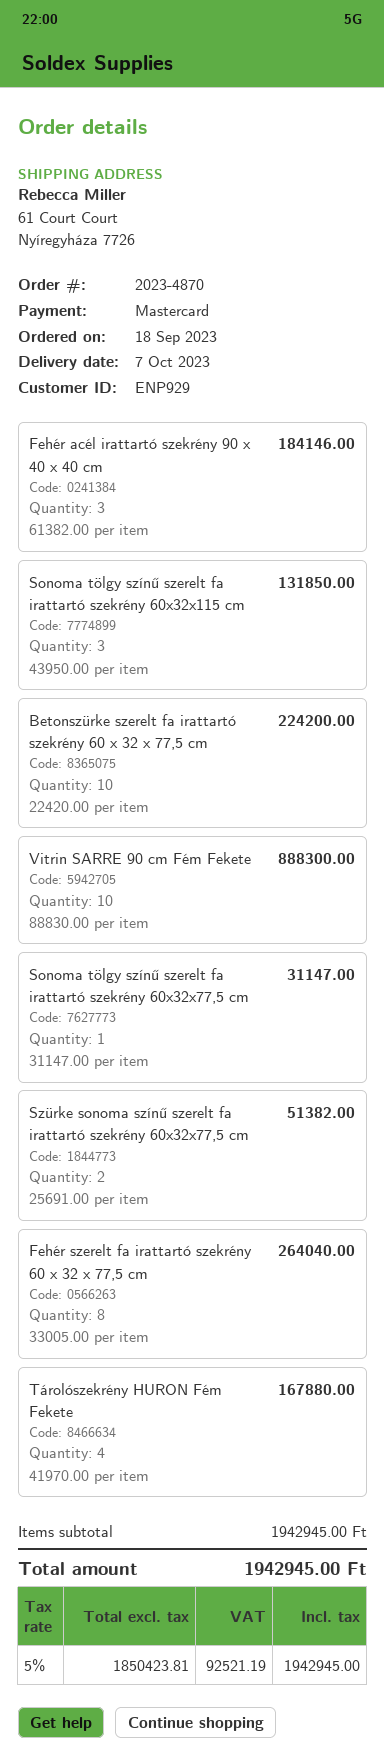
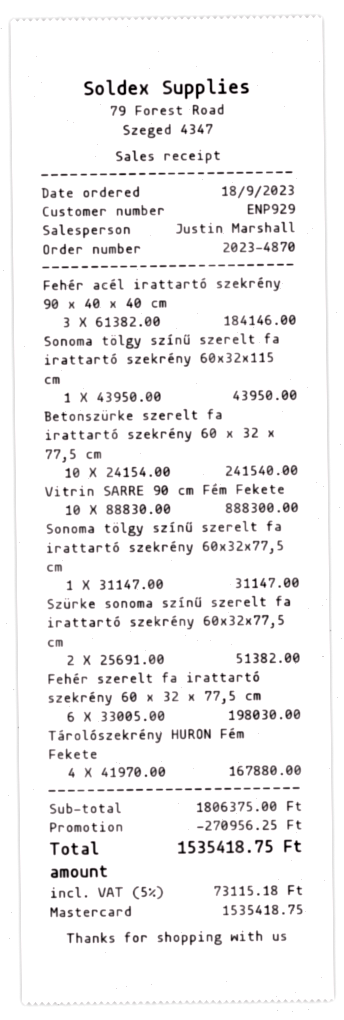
Sonoma tölgy színű szerelt fa irattartó szekrény 60x32x115 cm: 3 x 43950.00 = 131850.00 -> 1 x 43950.00 = 43950.00
Betonszürke szerelt fa irattartó szekrény 60 x 32 x 77,5 cm: 10 x 22420.00 = 224200.00 -> 10 x 24154.00 = 241540.00
Fehér szerelt fa irattartó szekrény 60 x 32 x 77,5 cm: 8 x 33005.00 = 264040.00 -> 6 x 33005.00 = 198030.00
subtotal: 1942945.00 -> 1806375.00
discount: none -> 270956.25
tax: 5% = 92521.19 -> 5% = 73115.18
total: 1942945.00 -> 1535418.75

